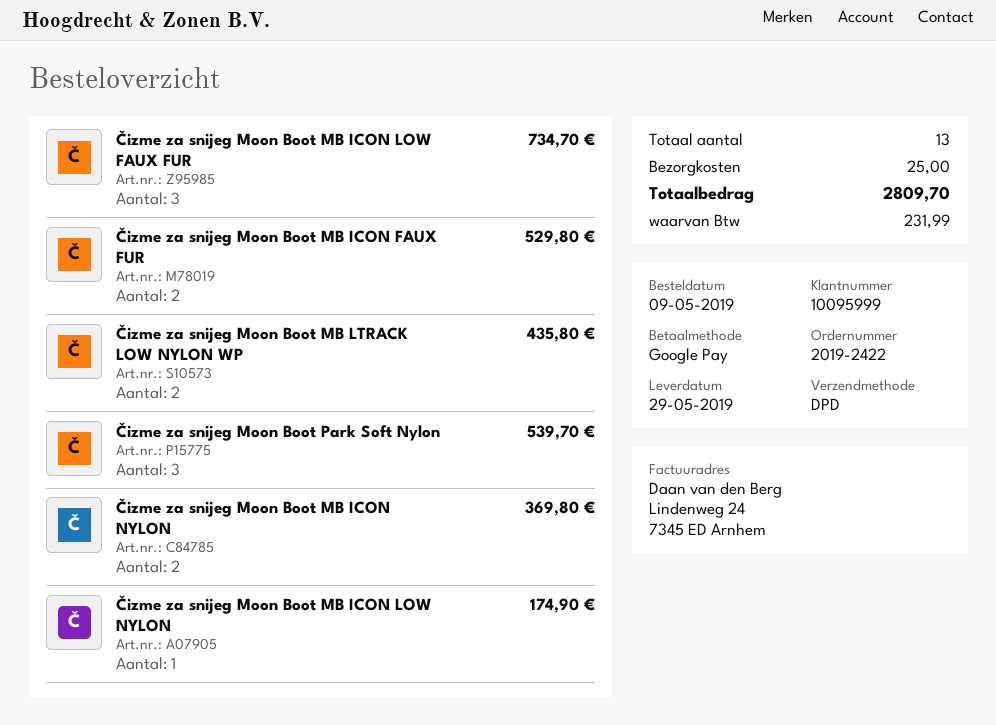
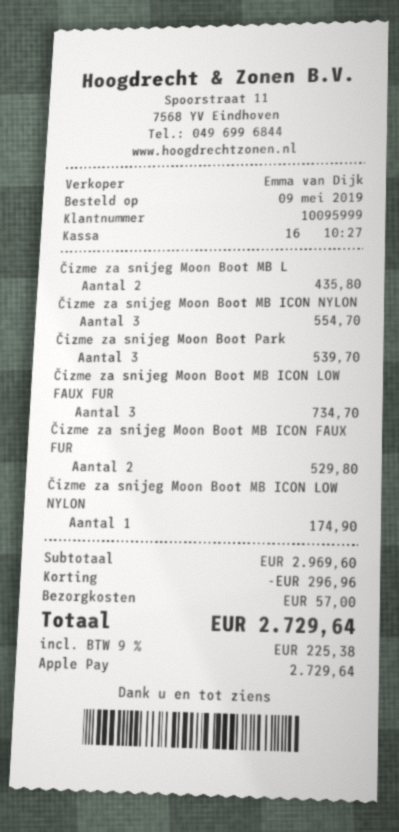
payment method: Google Pay -> Apple Pay
Čizme za snijeg Moon Boot MB ICON NYLON: 2 for 369.80 -> 3 for 554.70
discount: none -> 296.96
shipping: 25.00 -> 57.00
tax: 231.99 -> 225.38
total: 2809.70 -> 2729.64

